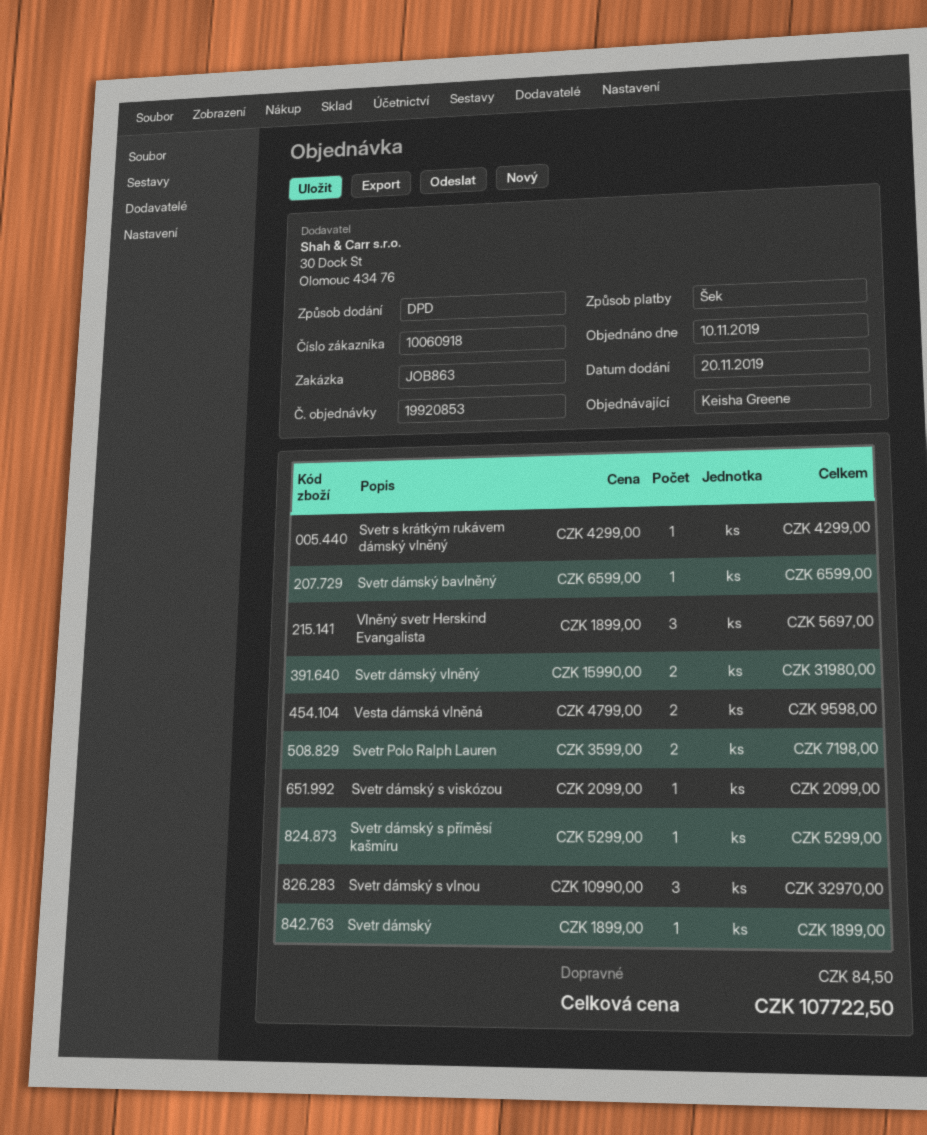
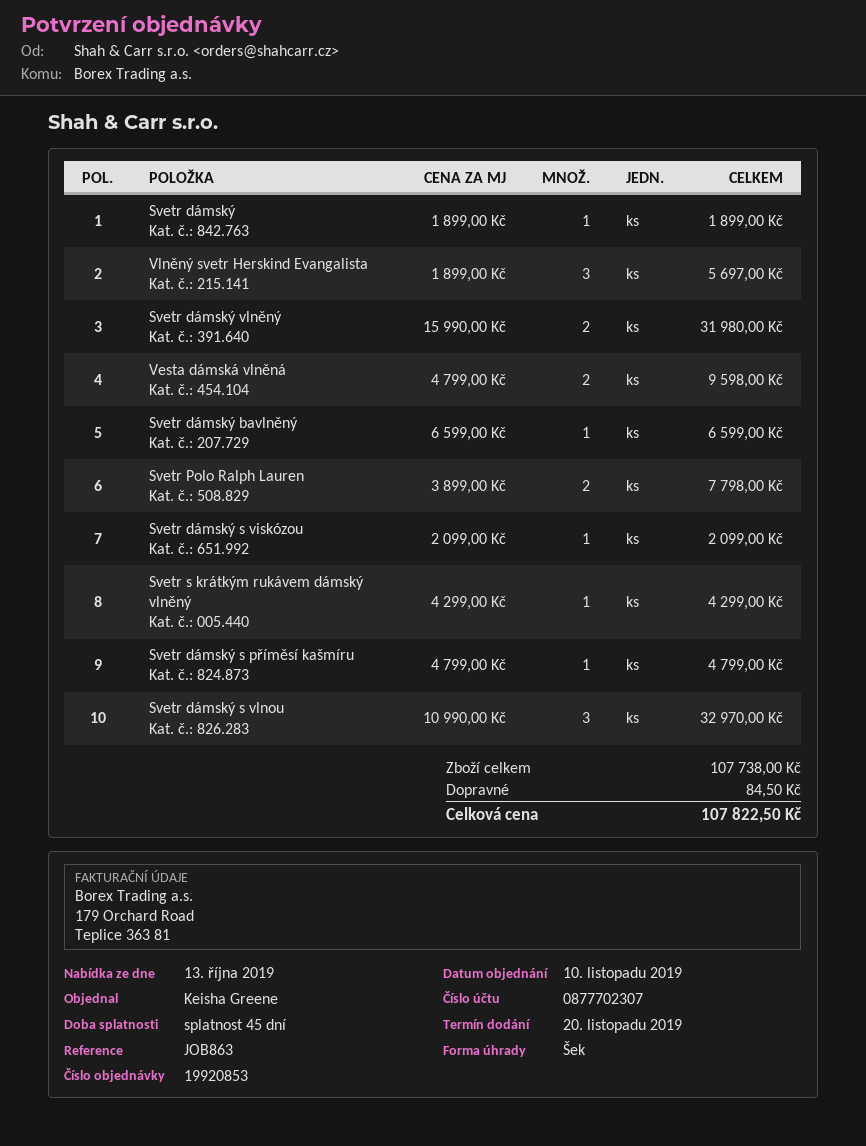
Svetr Polo Ralph Lauren: 2 x 3599.00 = 7198.00 -> 2 x 3899.00 = 7798.00
Svetr dámský s příměsí kašmíru: 1 x 5299.00 = 5299.00 -> 1 x 4799.00 = 4799.00
total: 107722.50 -> 107822.50

